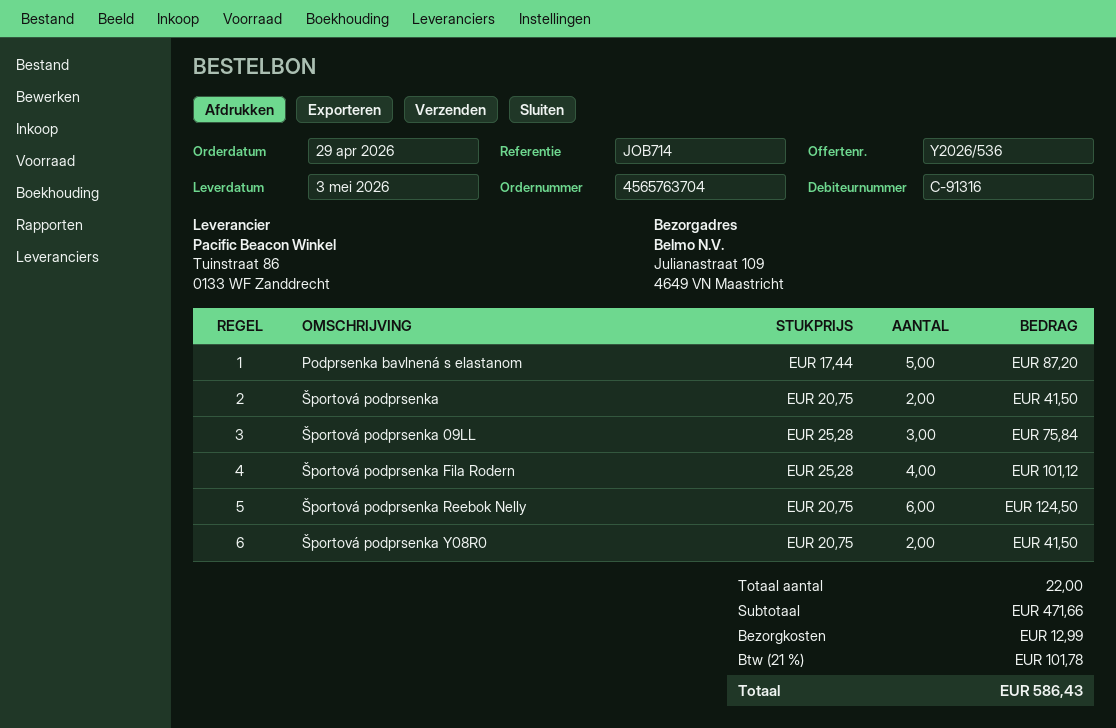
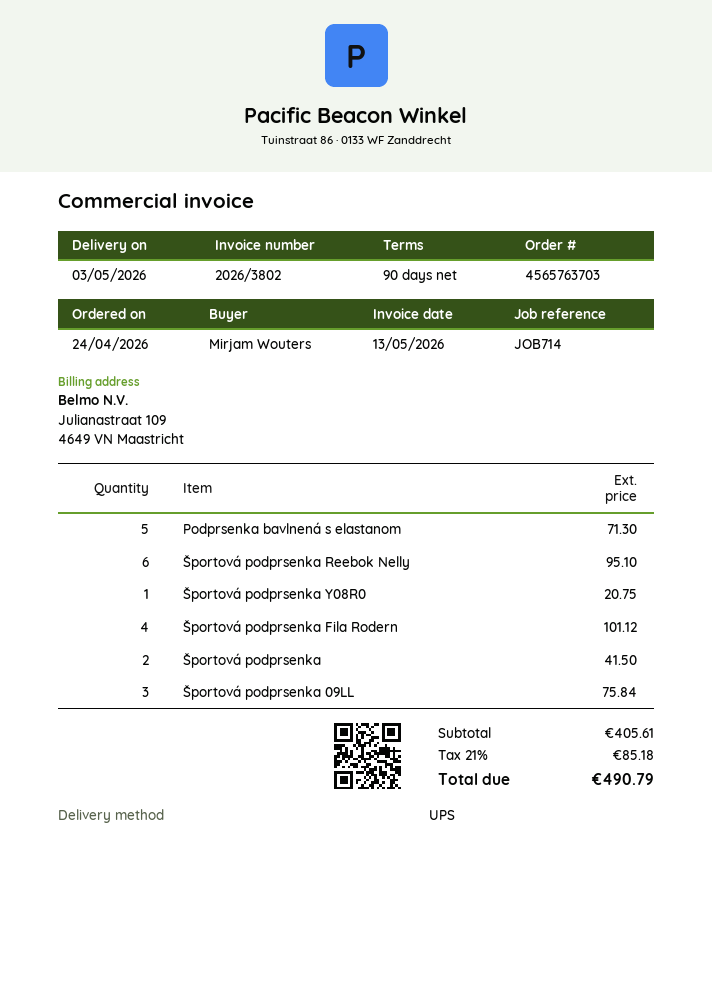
order number: 4565763704 -> 4565763703
order date: 2026-04-29 -> 2026-04-24
Podprsenka bavlnená s elastanom: 5 for 87.20 -> 5 for 71.30
Športová podprsenka Reebok Nelly: 6 for 124.50 -> 6 for 95.10
Športová podprsenka Y08R0: 2 for 41.50 -> 1 for 20.75
subtotal: 471.66 -> 405.61
shipping: 12.99 -> none
tax: 21% = 101.78 -> 21% = 85.18
total: 586.43 -> 490.79

